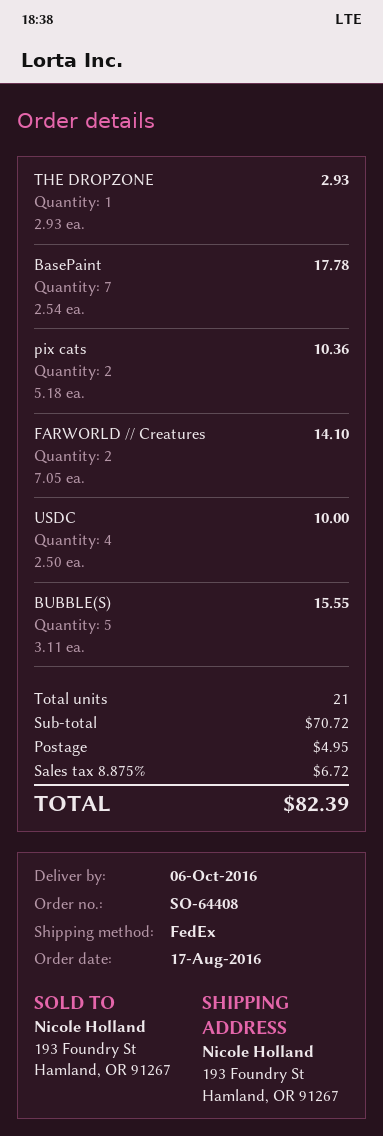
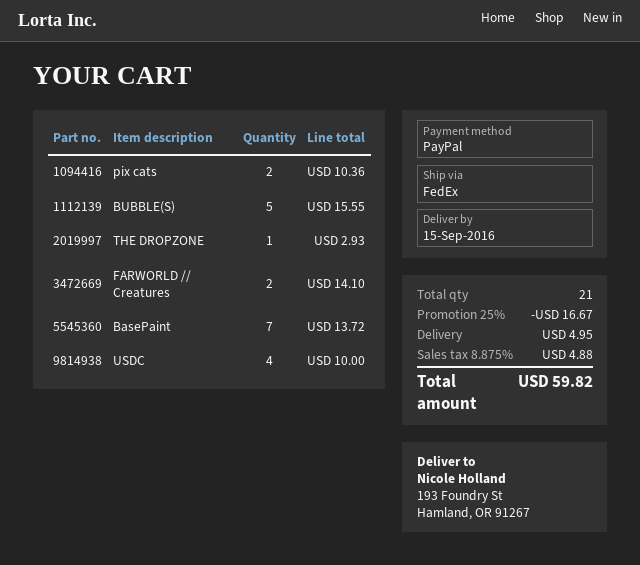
delivery date: 2016-10-06 -> 2016-09-15
BasePaint: 7 for 17.78 -> 7 for 13.72
discount: none -> 25% = 16.67
tax: 8.875% = 6.72 -> 8.875% = 4.88
total: 82.39 -> 59.82

